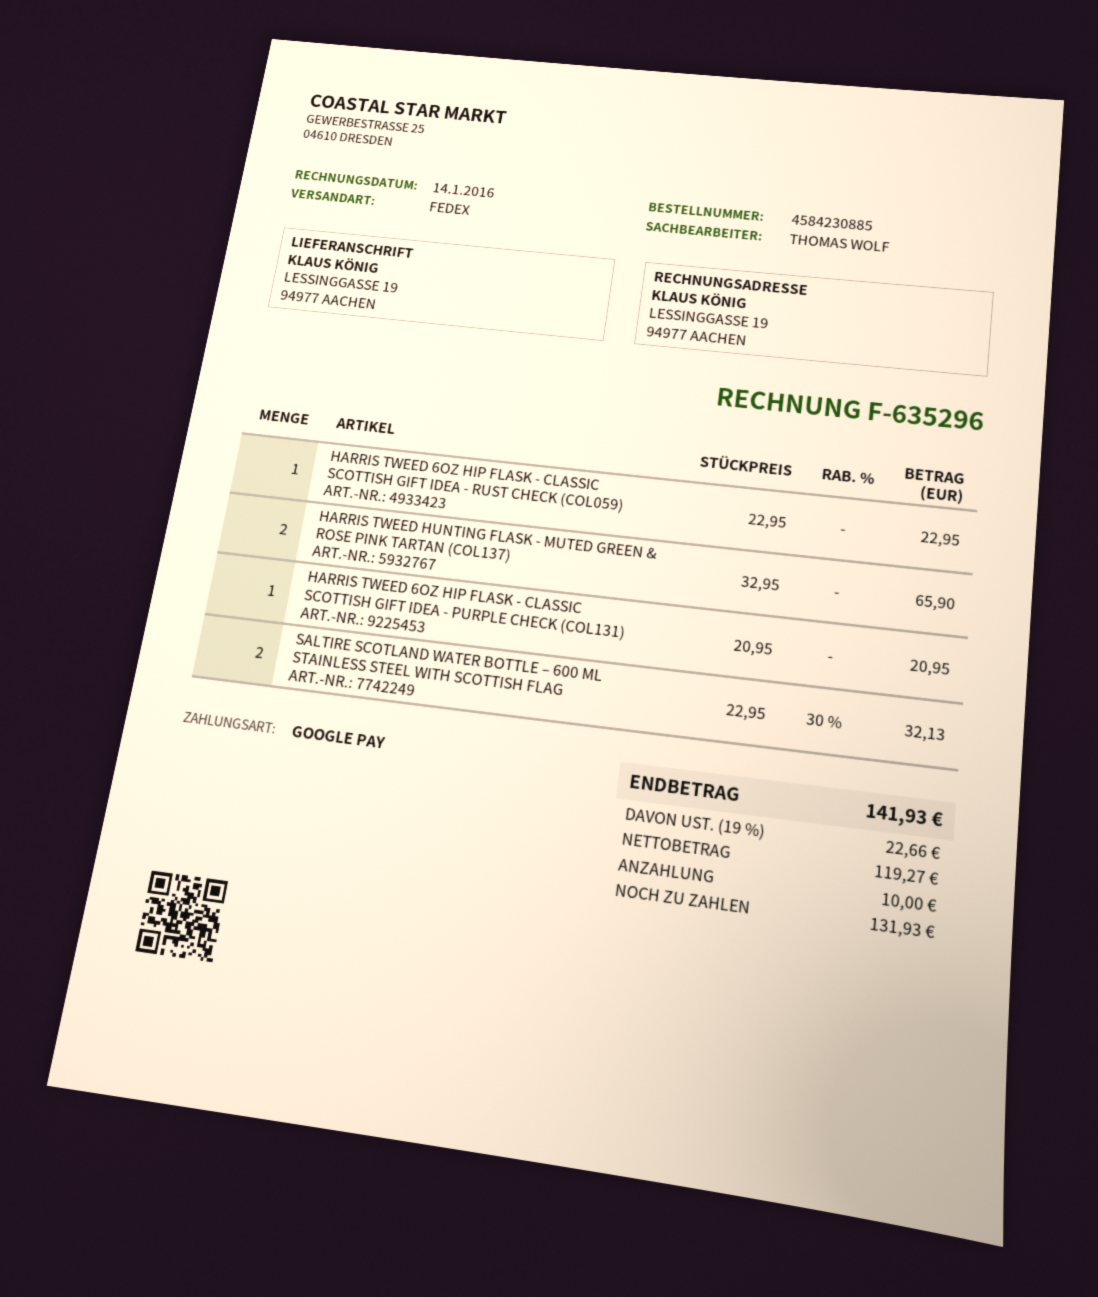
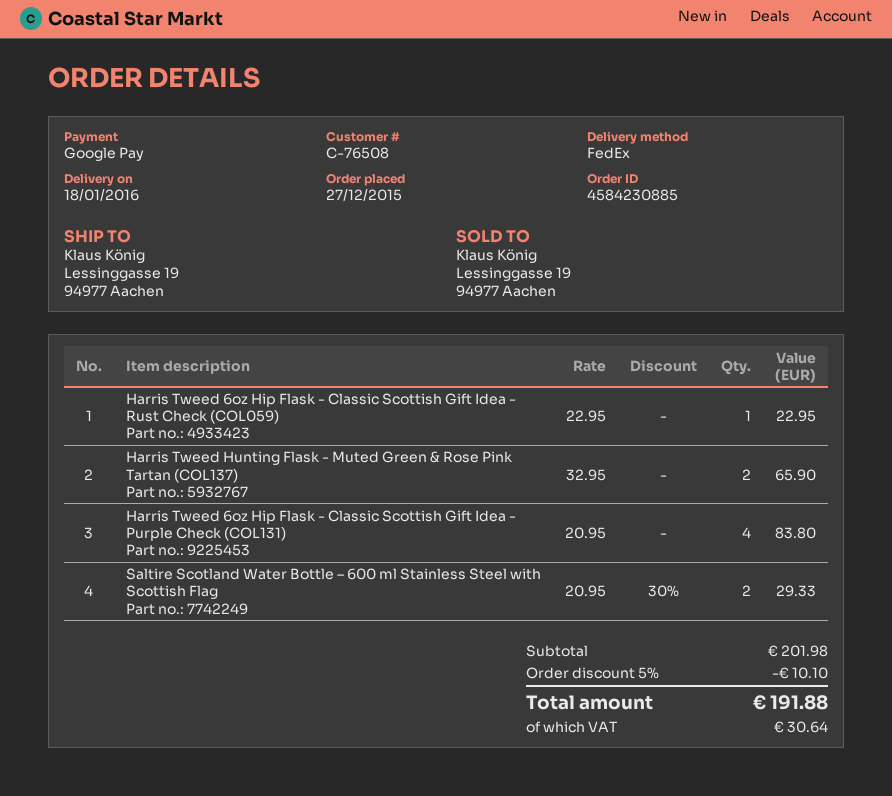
HARRIS TWEED 6OZ HIP FLASK - CLASSIC SCOTTISH GIFT IDEA - PURPLE CHECK (COL131): 1 x 20.95 = 20.95 -> 4 x 20.95 = 83.80
SALTIRE SCOTLAND WATER BOTTLE – 600 ML STAINLESS STEEL WITH SCOTTISH FLAG: 2 x 22.95 - 30% = 32.13 -> 2 x 20.95 - 30% = 29.33
discount: none -> 5% = 10.10
tax: 22.66 -> 30.64
total: 141.93 -> 191.88

